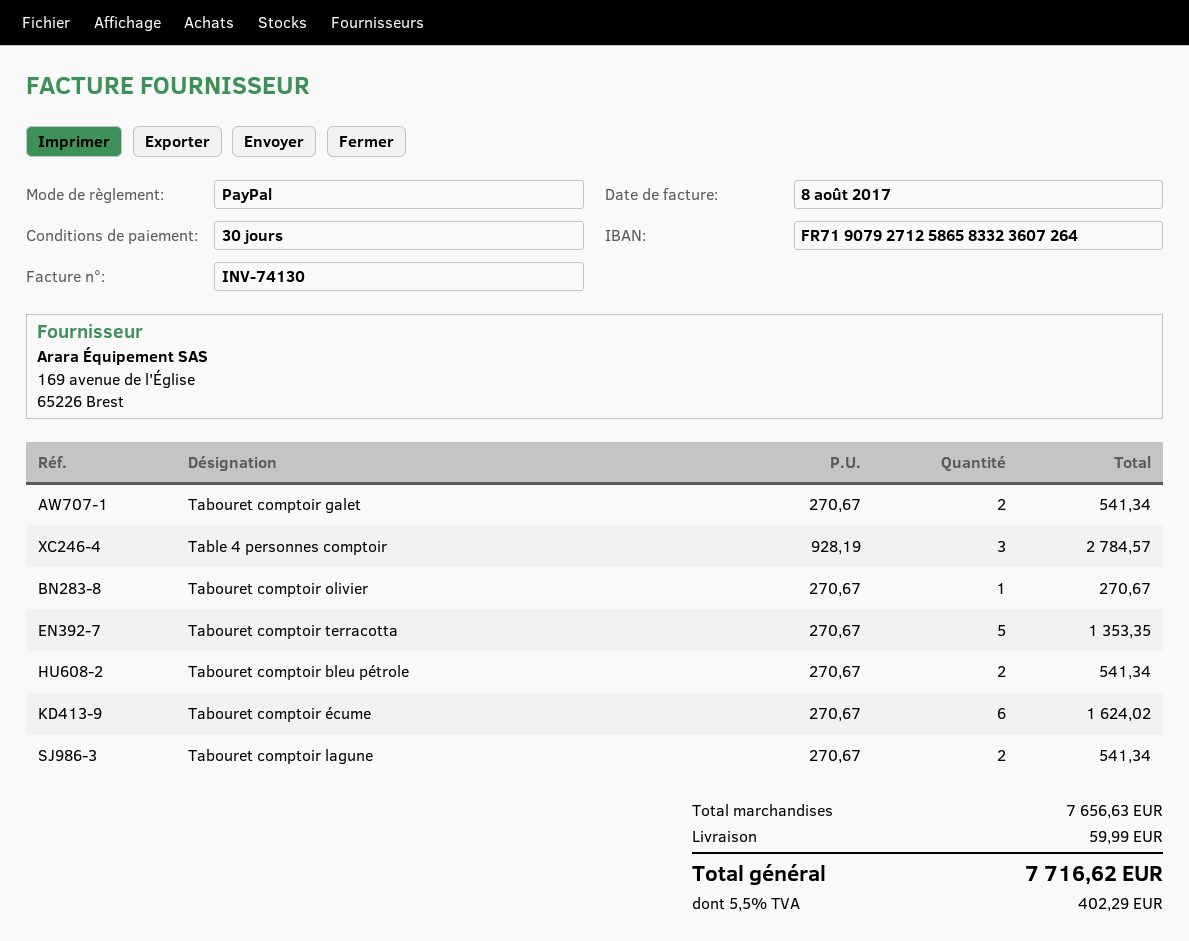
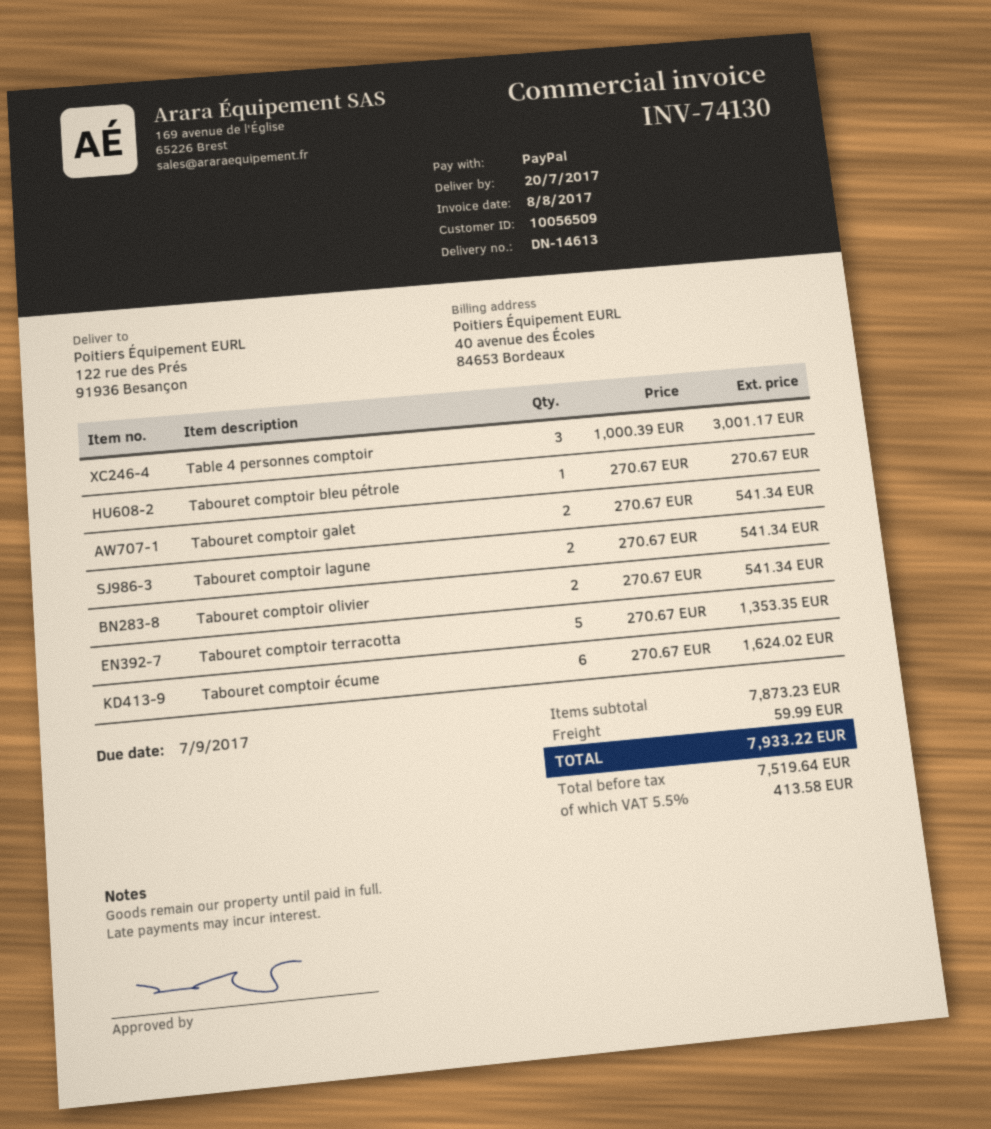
Table 4 personnes comptoir: 3 x 928.19 = 2784.57 -> 3 x 1000.39 = 3001.17
Tabouret comptoir olivier: 1 x 270.67 = 270.67 -> 2 x 270.67 = 541.34
Tabouret comptoir bleu pétrole: 2 x 270.67 = 541.34 -> 1 x 270.67 = 270.67
subtotal: 7656.63 -> 7873.23
tax: 5.5% = 402.29 -> 5.5% = 413.58
total: 7716.62 -> 7933.22

